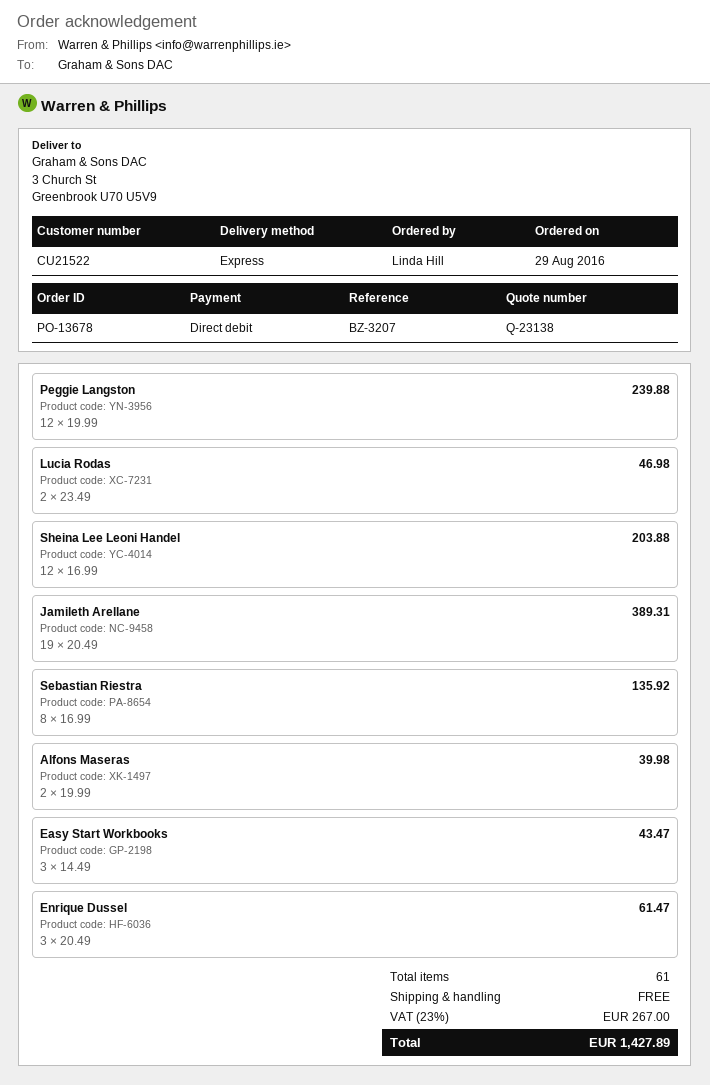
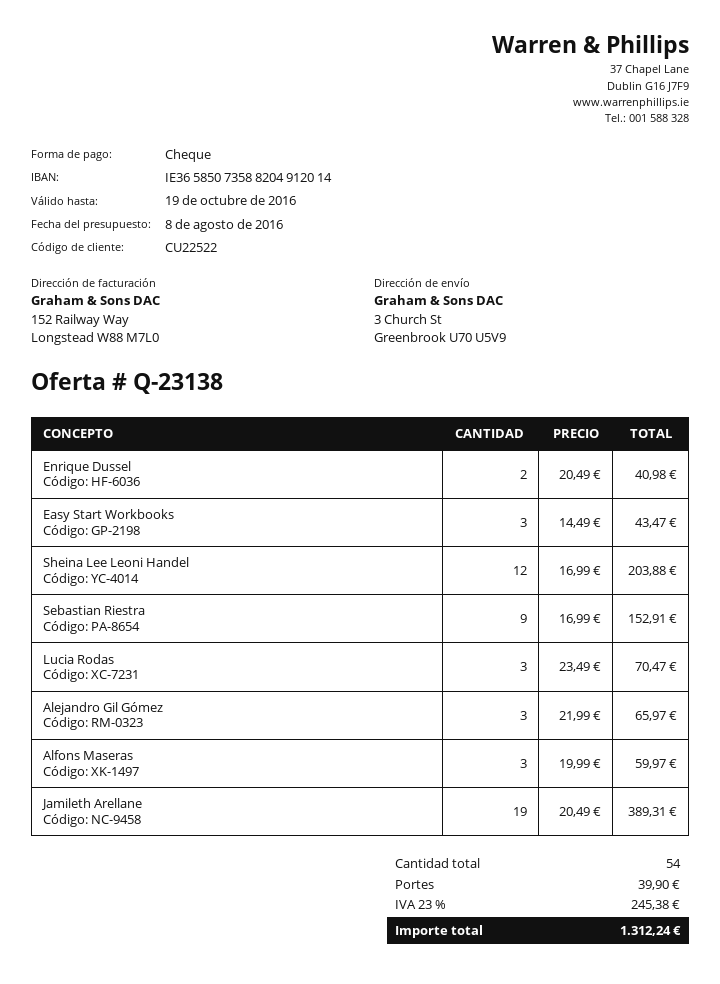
customer number: CU21522 -> CU22522
payment method: direct debit -> cheque
Peggie Langston: 12 x 19.99 = 239.88 -> none
Lucia Rodas: 2 x 23.49 = 46.98 -> 3 x 23.49 = 70.47
Sebastian Riestra: 8 x 16.99 = 135.92 -> 9 x 16.99 = 152.91
Alfons Maseras: 2 x 19.99 = 39.98 -> 3 x 19.99 = 59.97
Enrique Dussel: 3 x 20.49 = 61.47 -> 2 x 20.49 = 40.98
Alejandro Gil Gómez: none -> 3 x 21.99 = 65.97
total quantity: 61 -> 54
shipping: 0.00 -> 39.90
tax: 23% = 267.00 -> 23% = 245.38
total: 1427.89 -> 1312.24

